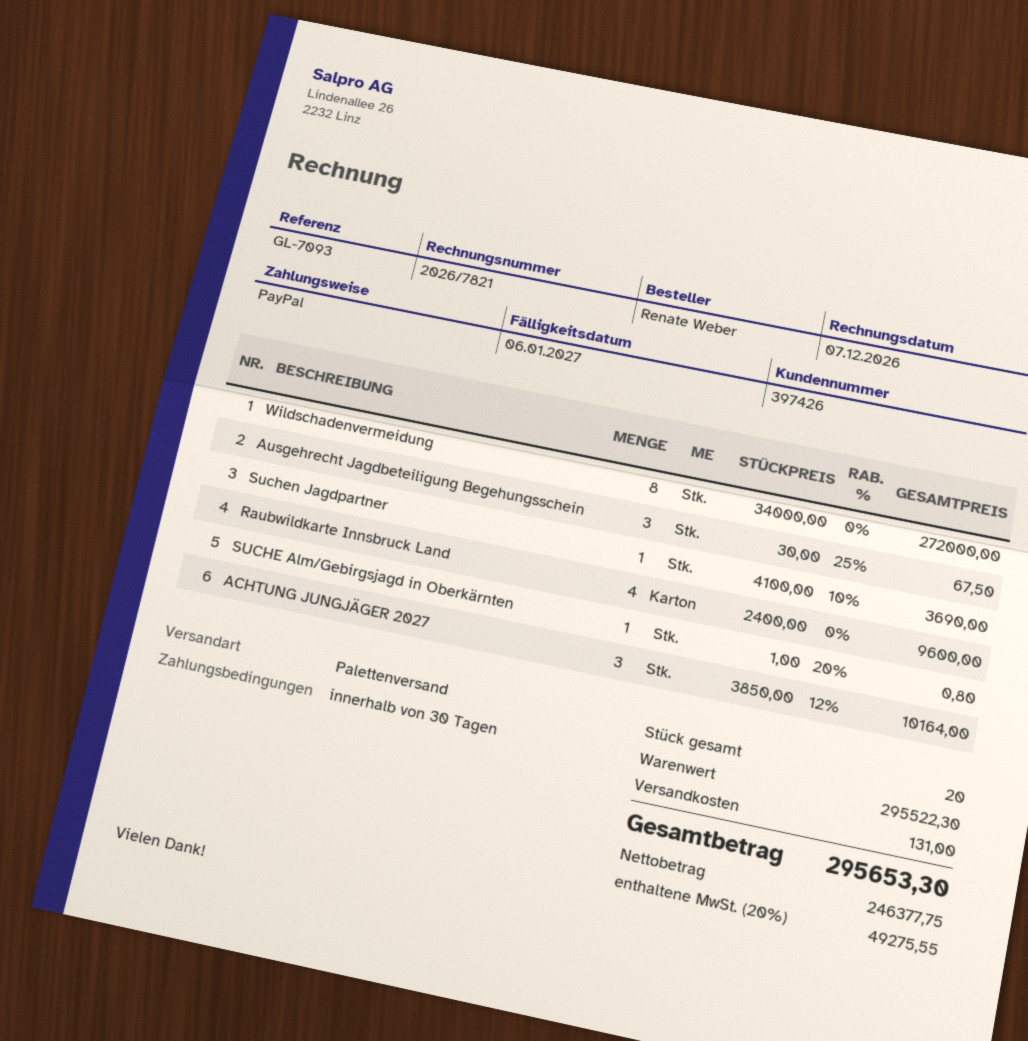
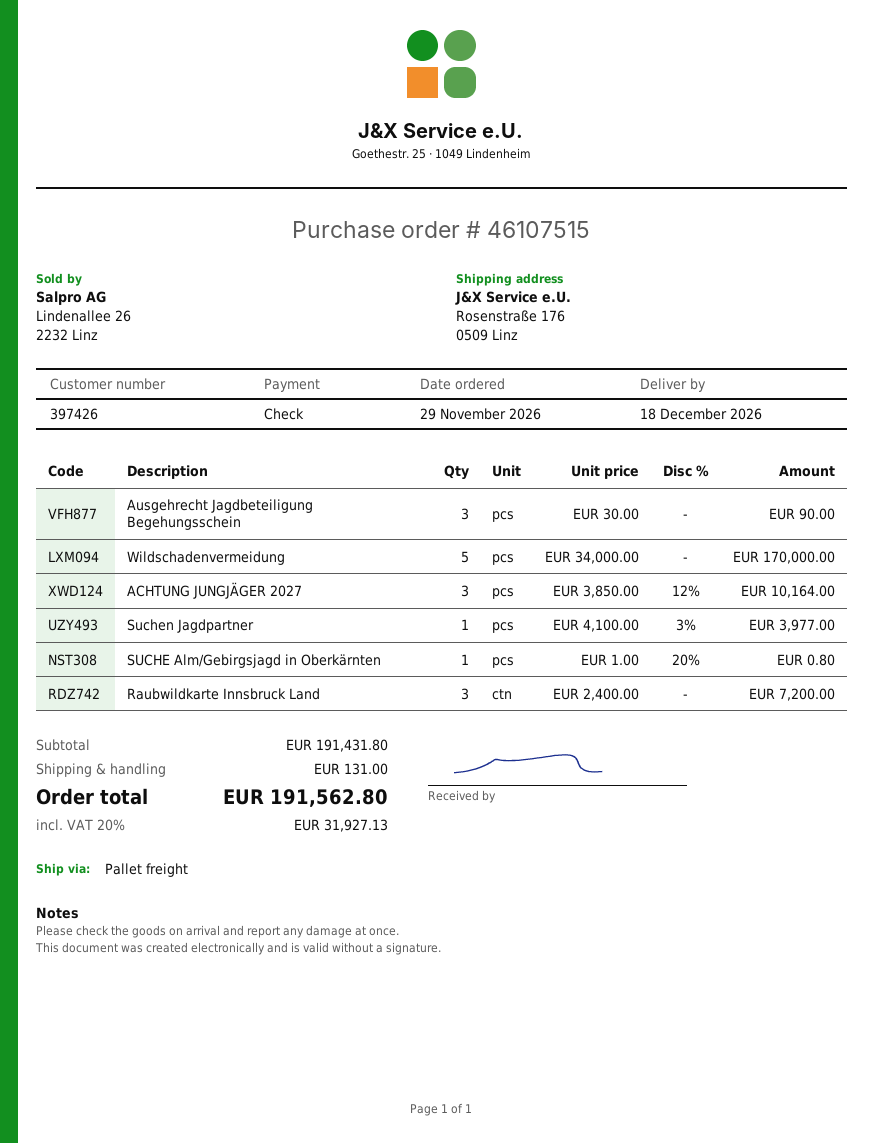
payment method: PayPal -> cheque
Wildschadenvermeidung: 8 x 34000.00 = 272000.00 -> 5 x 34000.00 = 170000.00
Ausgehrecht Jagdbeteiligung Begehungsschein: 3 x 30.00 - 25% = 67.50 -> 3 x 30.00 = 90.00
Suchen Jagdpartner: 1 x 4100.00 - 10% = 3690.00 -> 1 x 4100.00 - 3% = 3977.00
Raubwildkarte Innsbruck Land: 4 x 2400.00 = 9600.00 -> 3 x 2400.00 = 7200.00
subtotal: 295522.30 -> 191431.80
tax: 20% = 49275.55 -> 20% = 31927.13
total: 295653.30 -> 191562.80

